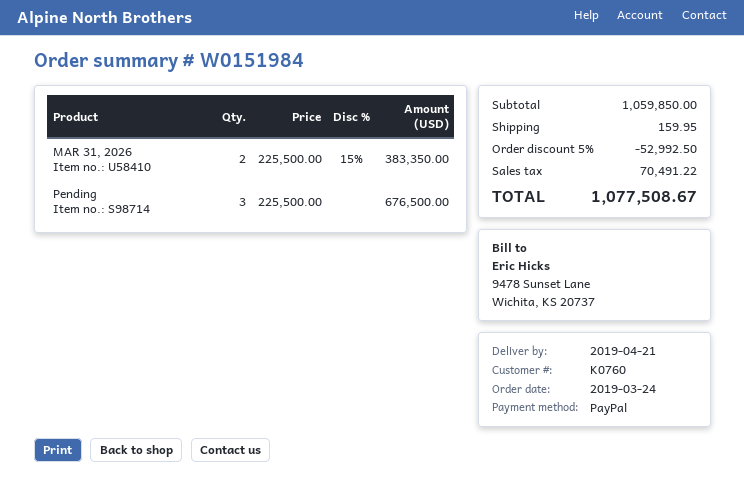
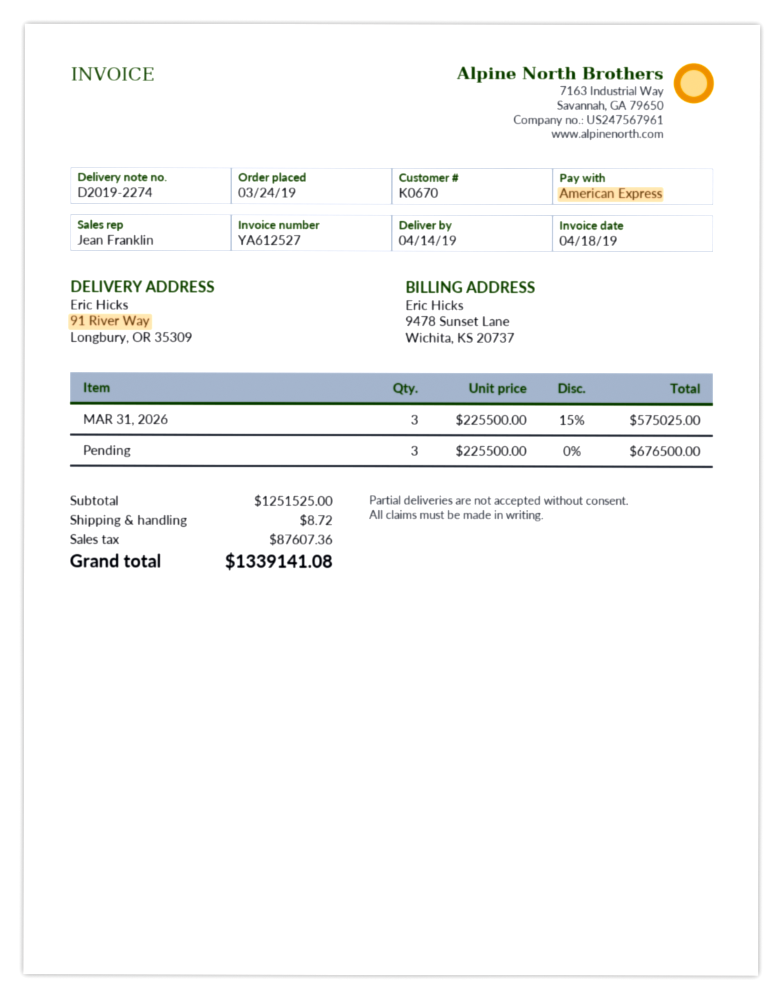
delivery date: 2019-04-21 -> 2019-04-14
customer number: K0760 -> K0670
payment method: PayPal -> American Express
MAR 31, 2026: 2 x 225500.00 - 15% = 383350.00 -> 3 x 225500.00 - 15% = 575025.00
subtotal: 1059850.00 -> 1251525.00
discount: 5% = 52992.50 -> none
shipping: 159.95 -> 8.72
tax: 70491.22 -> 87607.36
total: 1077508.67 -> 1339141.08

